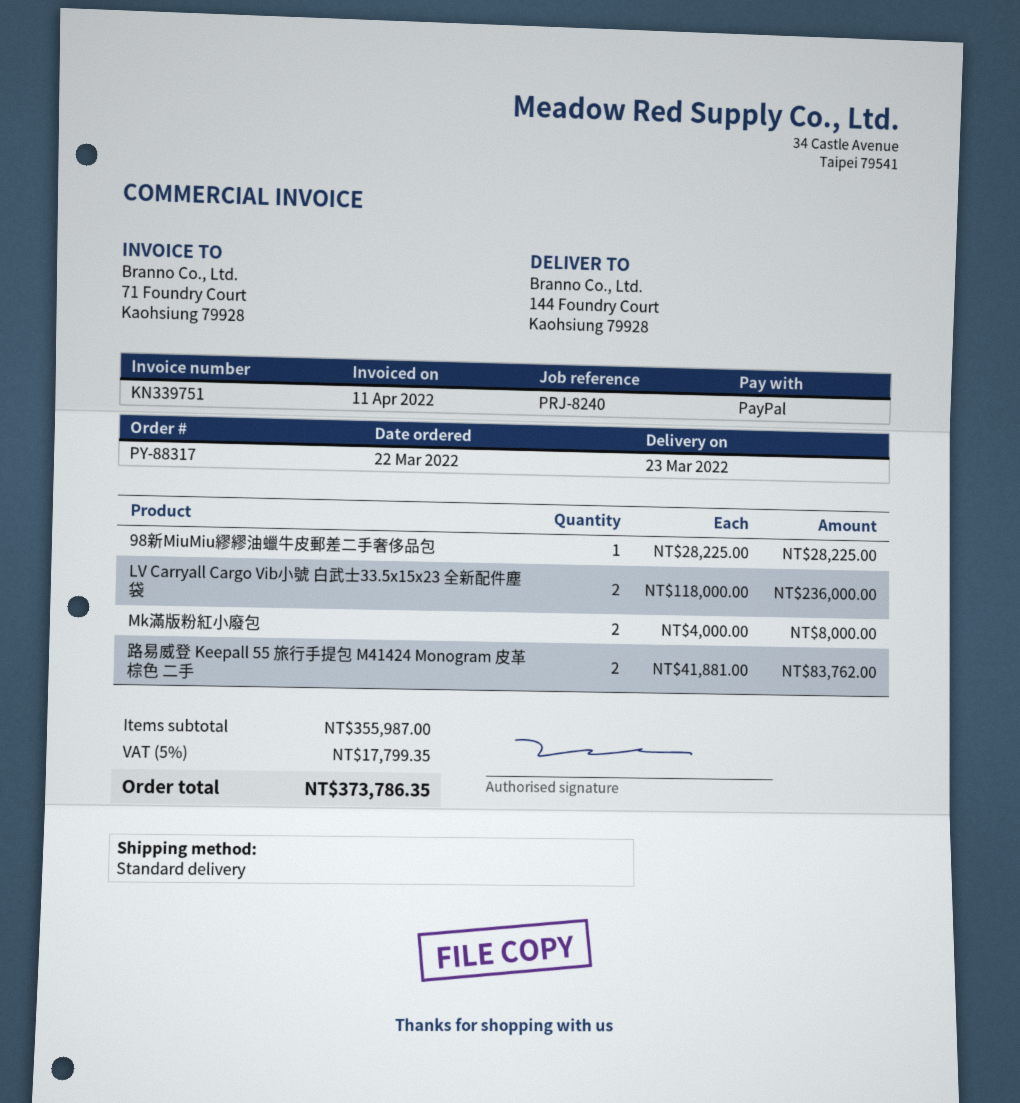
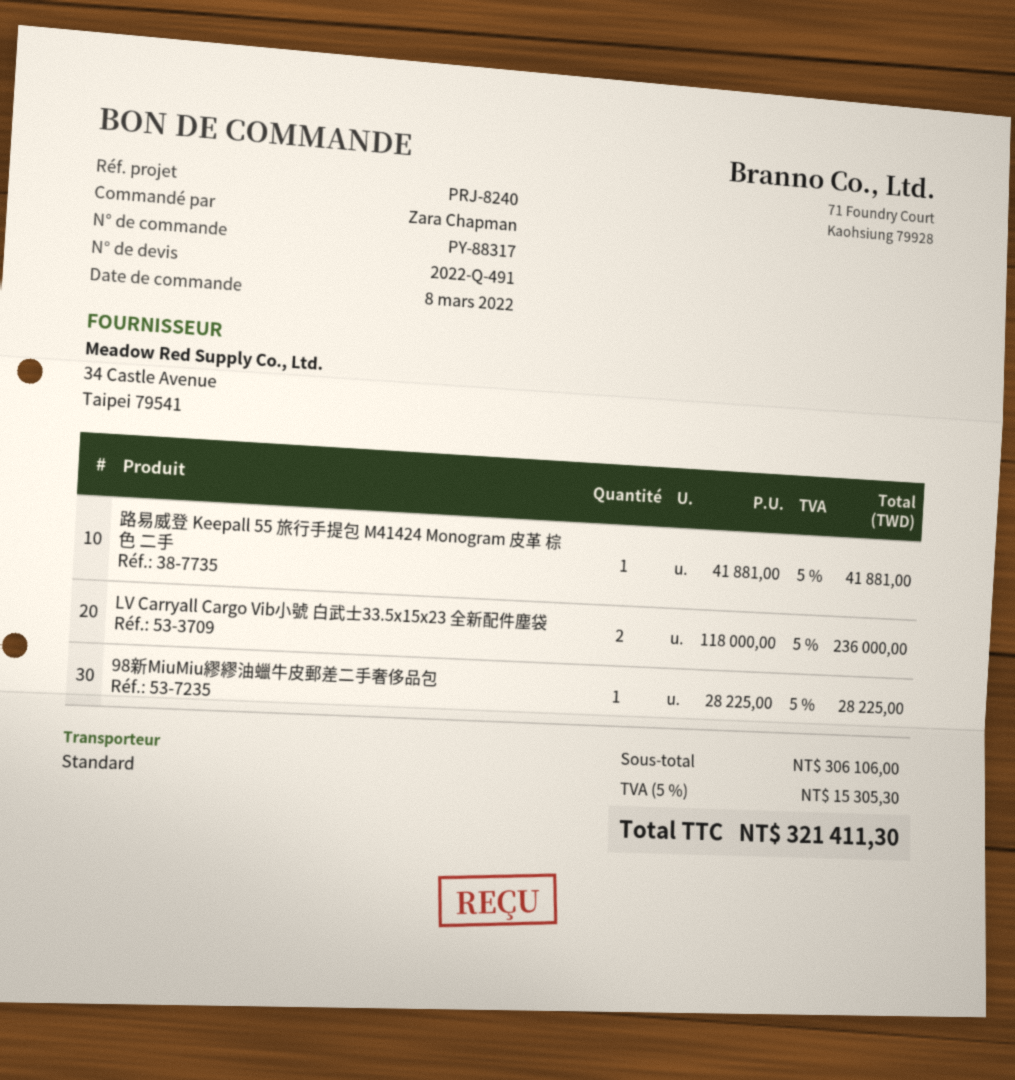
order date: 2022-03-22 -> 2022-03-08
Mk滿版粉紅小廢包: 2 x 4000.00 = 8000.00 -> none
路易威登 Keepall 55 旅行手提包 M41424 Monogram 皮革 棕色 二手: 2 x 41881.00 = 83762.00 -> 1 x 41881.00 = 41881.00
subtotal: 355987.00 -> 306106.00
tax: 5% = 17799.35 -> 5% = 15305.30
total: 373786.35 -> 321411.30

